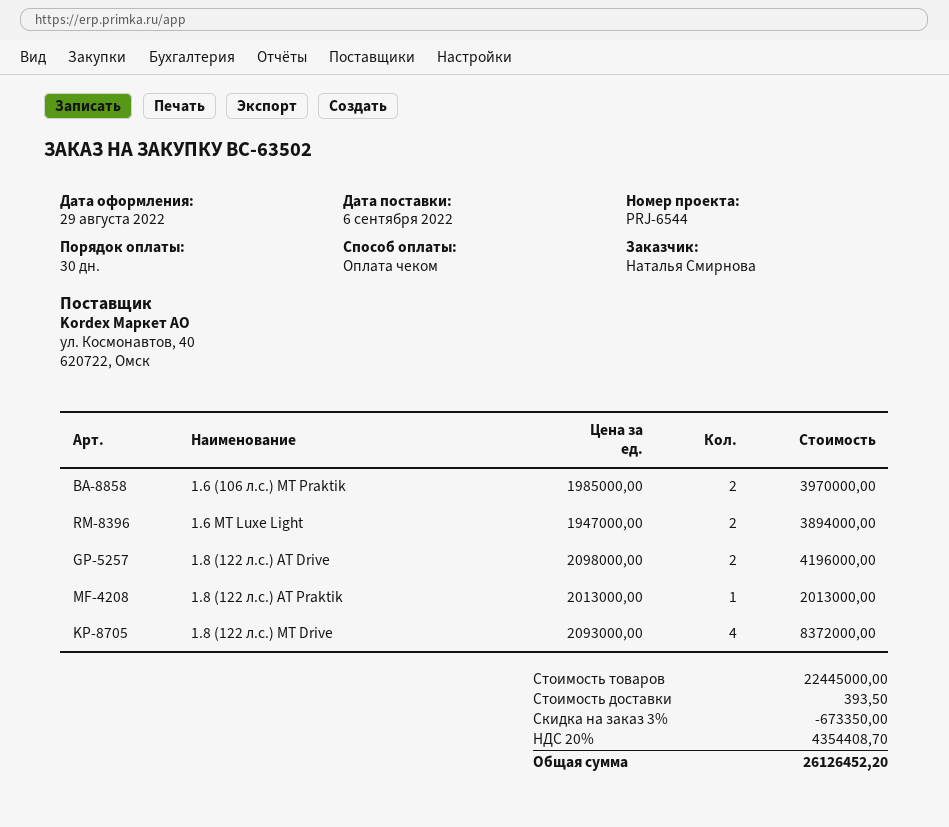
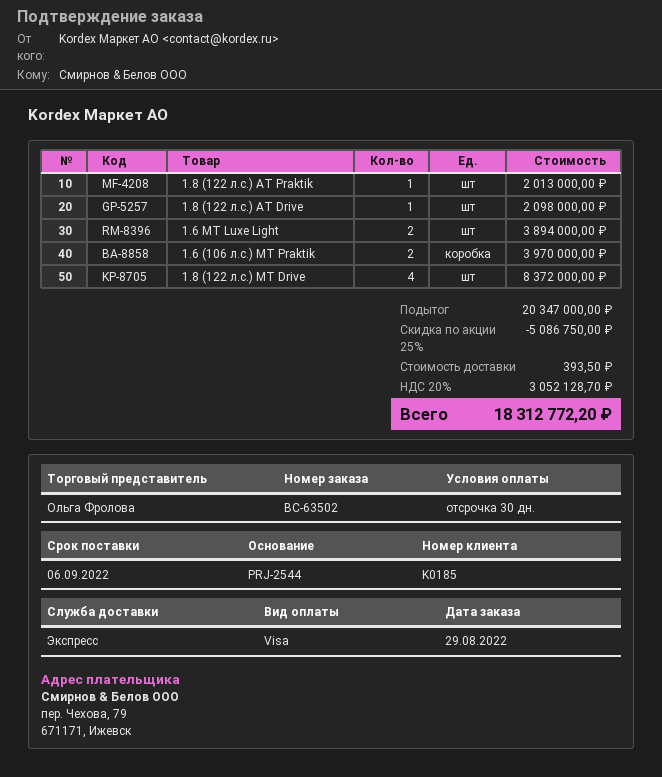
reference: PRJ-6544 -> PRJ-2544
payment method: cheque -> Visa
1.8 (122 л.с.) AT Drive: 2 for 4196000.00 -> 1 for 2098000.00
subtotal: 22445000.00 -> 20347000.00
discount: 3% = 673350.00 -> 25% = 5086750.00
tax: 20% = 4354408.70 -> 20% = 3052128.70
total: 26126452.20 -> 18312772.20

